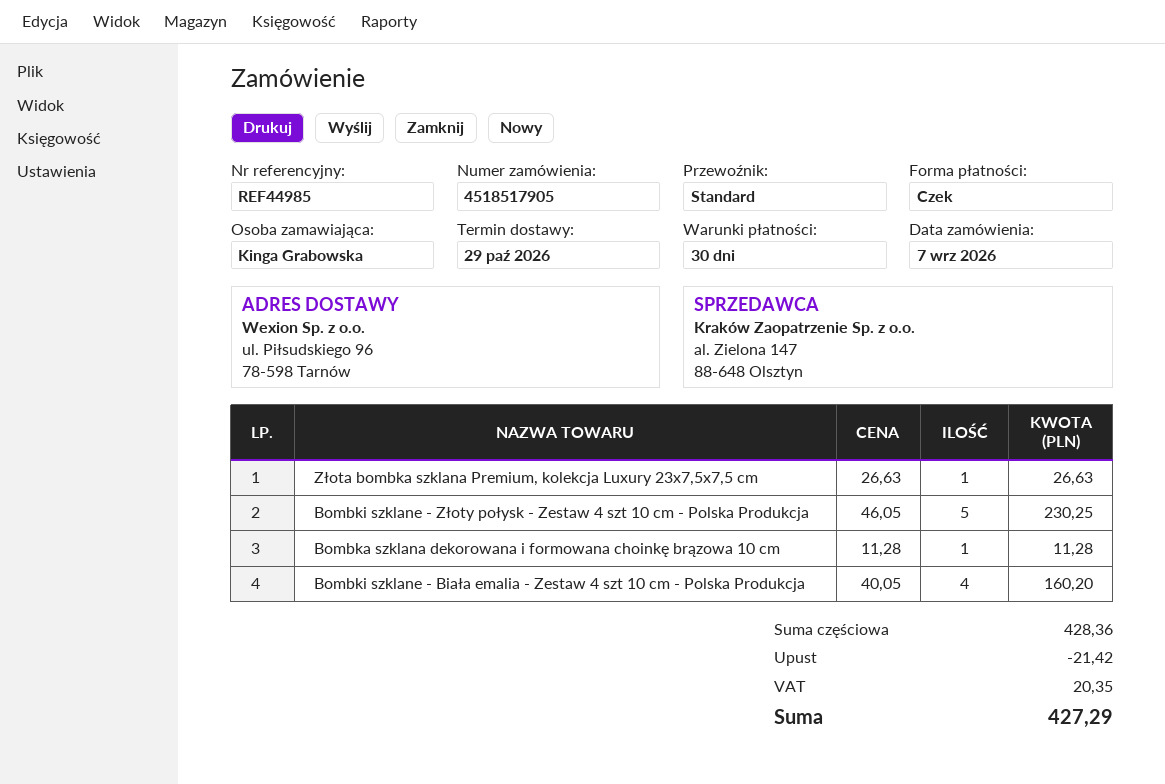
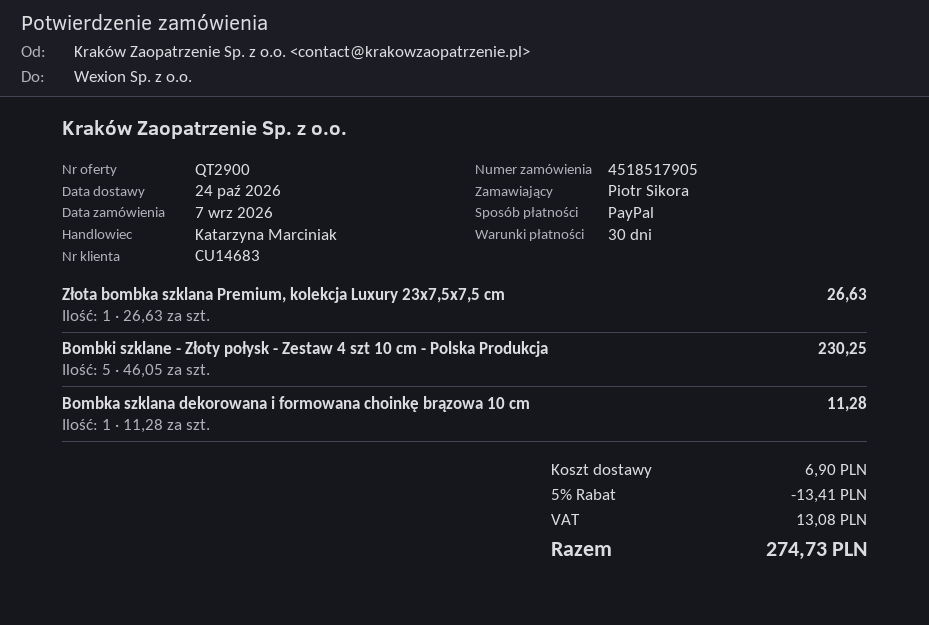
delivery date: 2026-10-29 -> 2026-10-24
ordered by: Kinga Grabowska -> Piotr Sikora
payment method: cheque -> PayPal
Bombki szklane - Biała emalia - Zestaw 4 szt 10 cm - Polska Produkcja: 4 x 40.05 = 160.20 -> none
discount: 21.42 -> 13.41
shipping: none -> 6.90
tax: 20.35 -> 13.08
total: 427.29 -> 274.73

